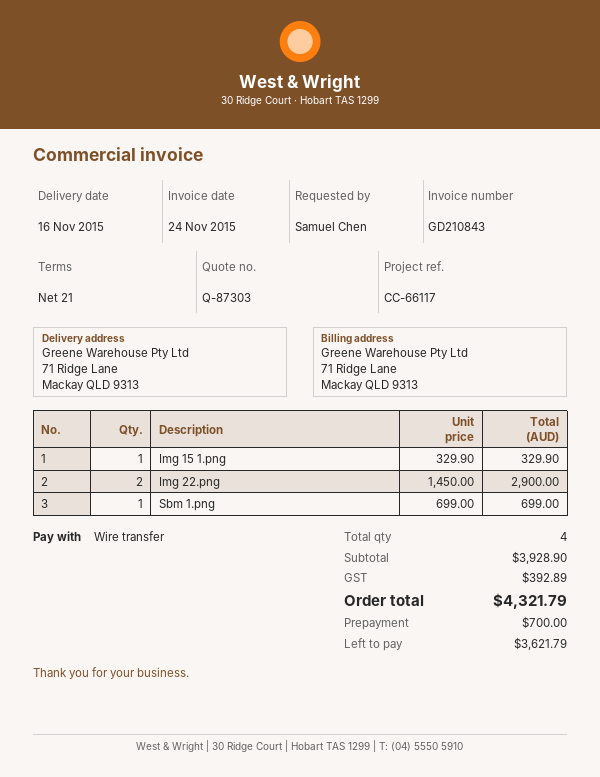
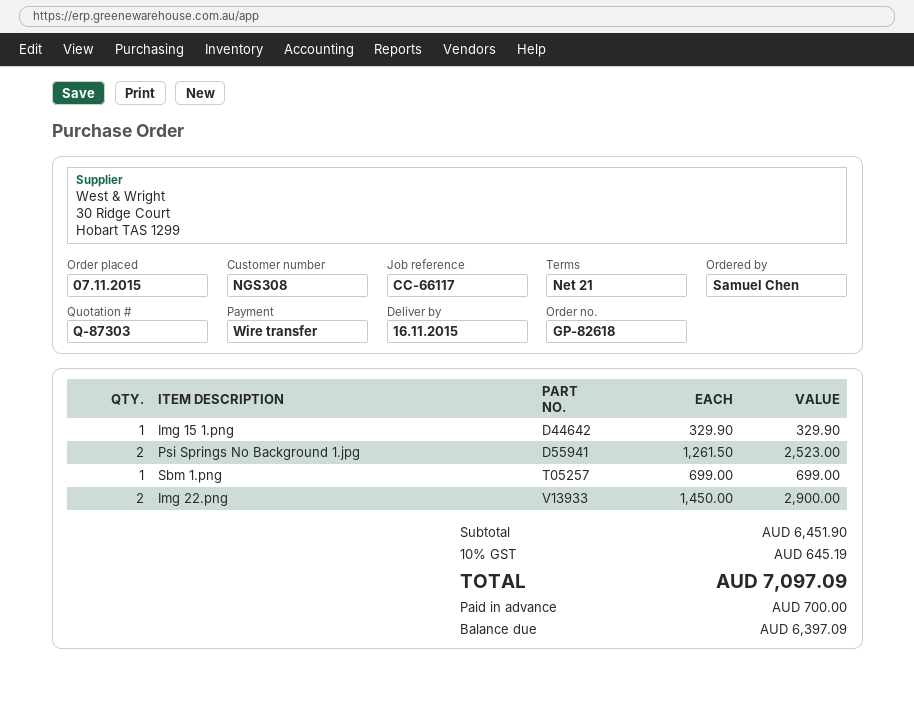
Psi Springs No Background 1.jpg: none -> 2 x 1261.50 = 2523.00
subtotal: 3928.90 -> 6451.90
tax: 392.89 -> 645.19
total: 4321.79 -> 7097.09
balance: 3621.79 -> 6397.09

